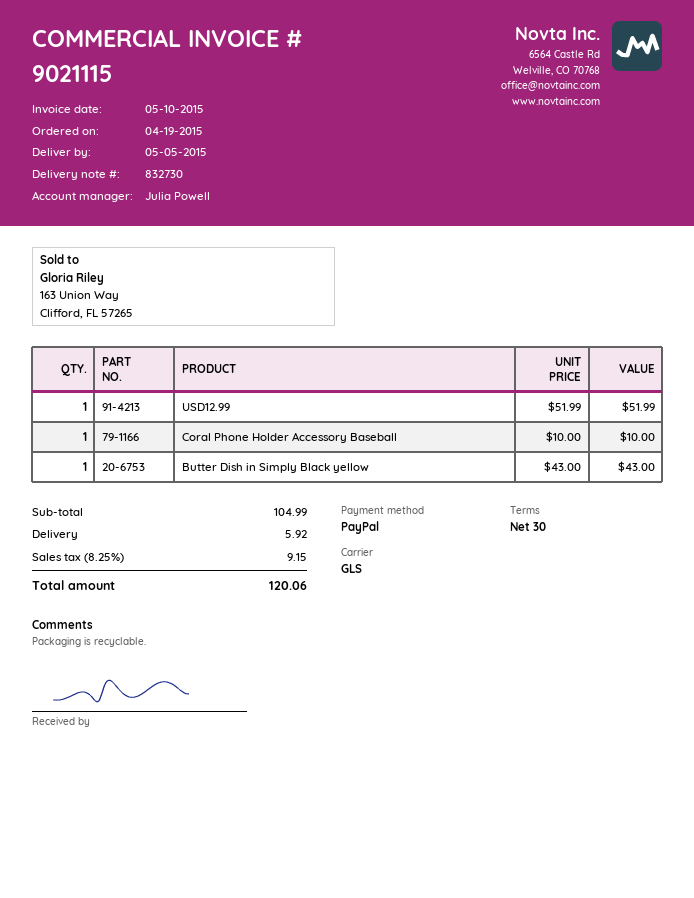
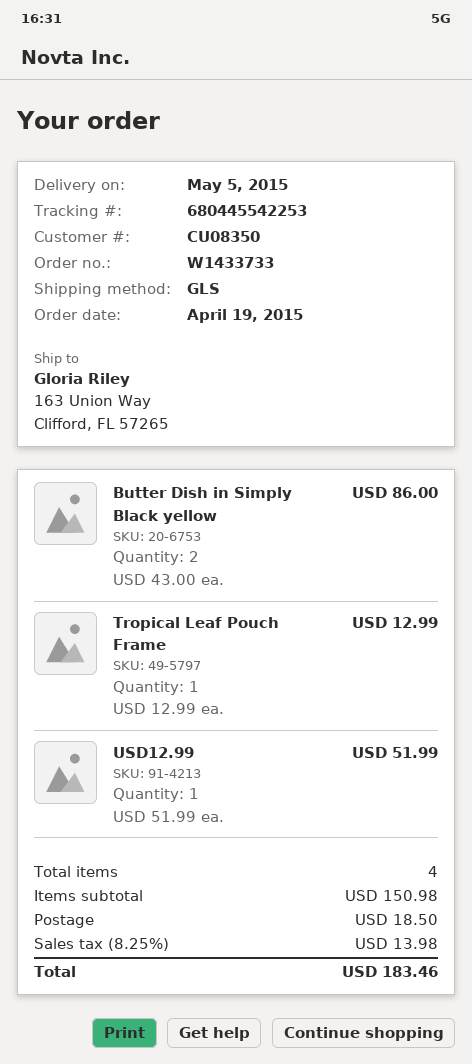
Coral Phone Holder Accessory Baseball: 1 x 10.00 = 10.00 -> none
Butter Dish in Simply Black yellow: 1 x 43.00 = 43.00 -> 2 x 43.00 = 86.00
Tropical Leaf Pouch Frame: none -> 1 x 12.99 = 12.99
subtotal: 104.99 -> 150.98
shipping: 5.92 -> 18.50
tax: 8.25% = 9.15 -> 8.25% = 13.98
total: 120.06 -> 183.46

